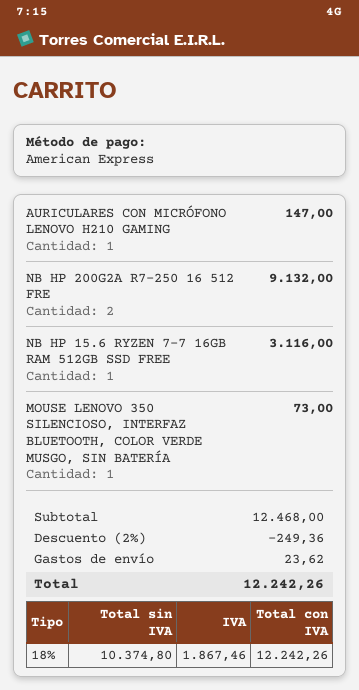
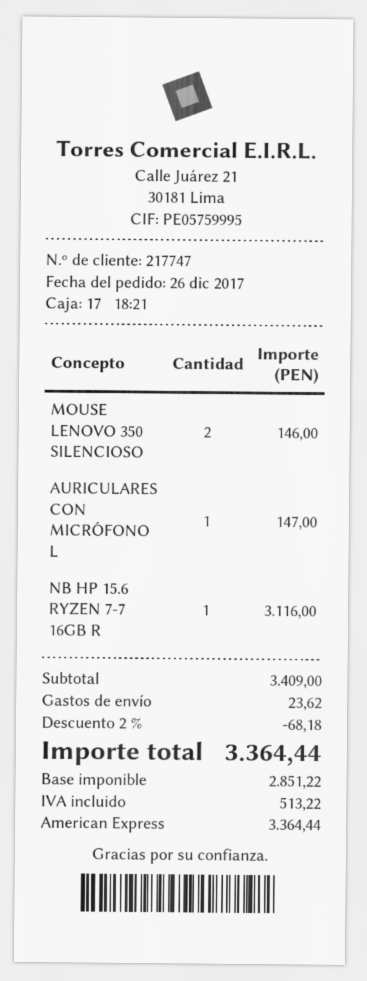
NB HP 200G2A R7-250 16 512 FRE: 2 for 9132.00 -> none
MOUSE LENOVO 350 SILENCIOSO, INTERFAZ BLUETOOTH, COLOR VERDE MUSGO, SIN BATERÍA: 1 for 73.00 -> 2 for 146.00
subtotal: 12468.00 -> 3409.00
discount: 2% = 249.36 -> 2% = 68.18
net: 10374.80 -> 2851.22
tax: 1867.46 -> 513.22
total: 12242.26 -> 3364.44

